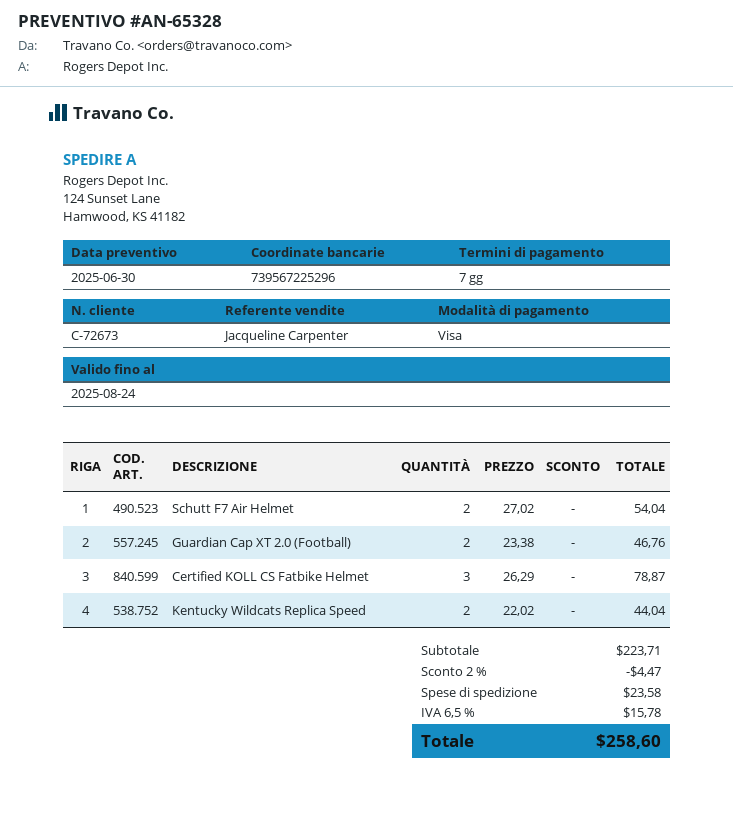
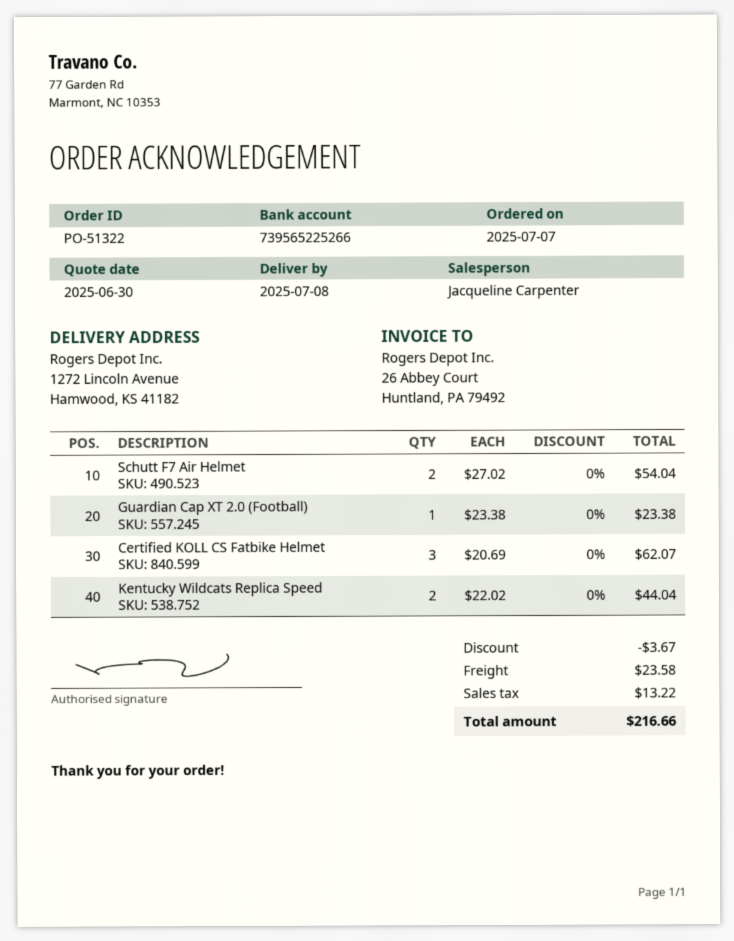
bank account: 739567225296 -> 739565225266
ship to: 124 Sunset Lane, Hamwood, KS 41182 -> 1272 Lincoln Avenue, Hamwood, KS 41182
Guardian Cap XT 2.0 (Football): 2 x 23.38 = 46.76 -> 1 x 23.38 = 23.38
Certified KOLL CS Fatbike Helmet: 3 x 26.29 = 78.87 -> 3 x 20.69 = 62.07
discount: 4.47 -> 3.67
tax: 15.78 -> 13.22
total: 258.60 -> 216.66

